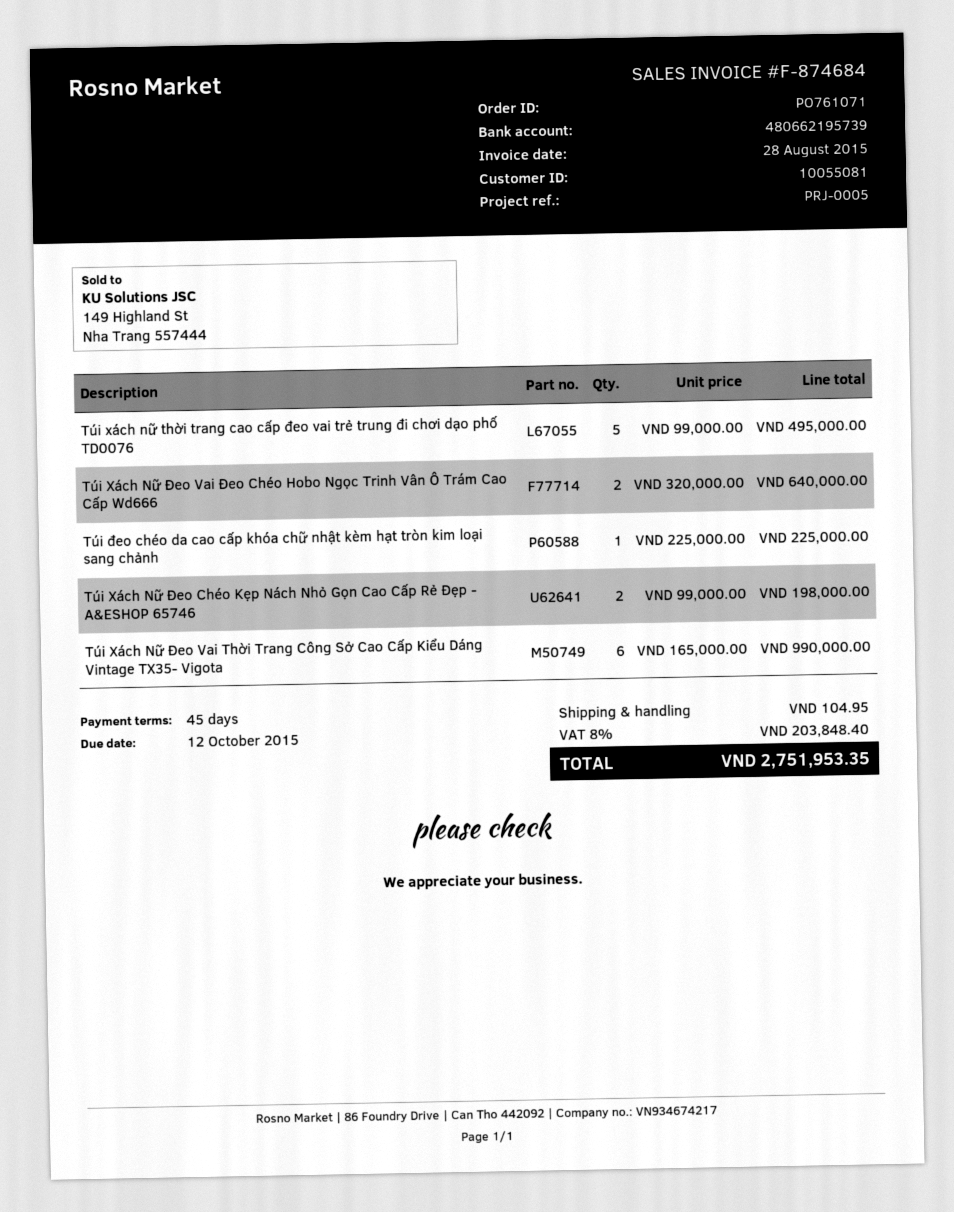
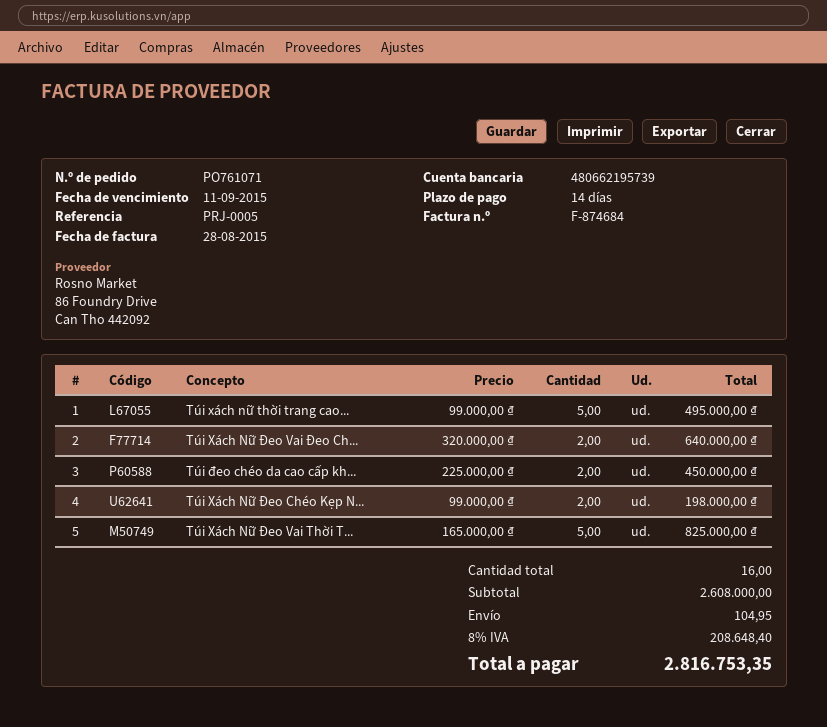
payment terms: 45 days -> 14 days
due date: 2015-10-12 -> 2015-09-11
Túi đeo chéo da cao cấp khóa chữ nhật kèm hạt tròn kim loại sang chảnh: 1 x 225000.00 = 225000.00 -> 2 x 225000.00 = 450000.00
Túi Xách Nữ Đeo Vai Thời Trang Công Sở Cao Cấp Kiểu Dáng Vintage TX35- Vigota: 6 x 165000.00 = 990000.00 -> 5 x 165000.00 = 825000.00
tax: 8% = 203848.40 -> 8% = 208648.40
total: 2751953.35 -> 2816753.35

